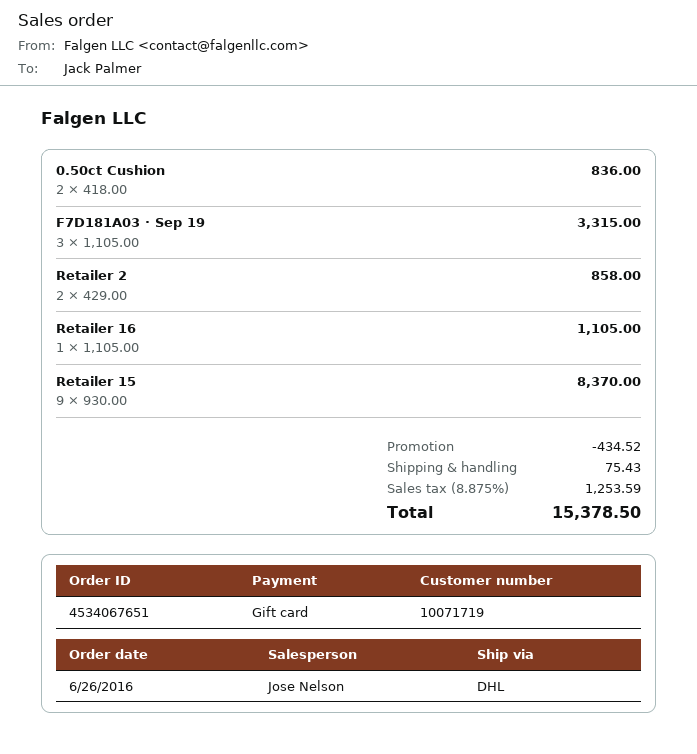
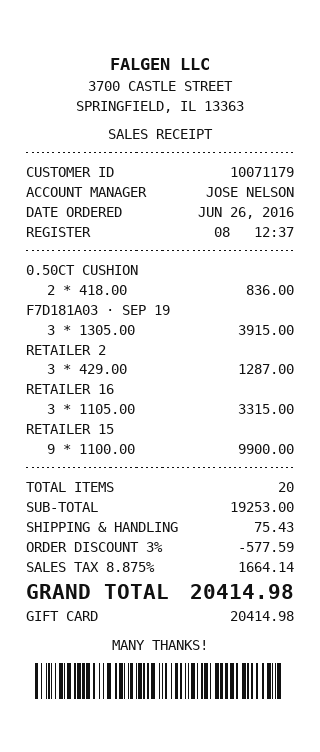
customer number: 10071719 -> 10071179
F7D181A03 · Sep 19: 3 x 1105.00 = 3315.00 -> 3 x 1305.00 = 3915.00
Retailer 2: 2 x 429.00 = 858.00 -> 3 x 429.00 = 1287.00
Retailer 16: 1 x 1105.00 = 1105.00 -> 3 x 1105.00 = 3315.00
Retailer 15: 9 x 930.00 = 8370.00 -> 9 x 1100.00 = 9900.00
discount: 434.52 -> 577.59
tax: 8.875% = 1253.59 -> 8.875% = 1664.14
total: 15378.50 -> 20414.98

